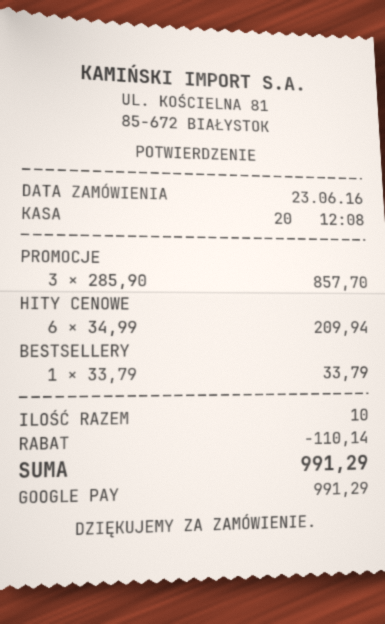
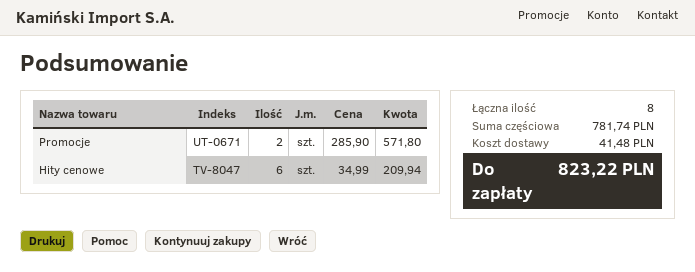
PROMOCJE: 3 x 285.90 = 857.70 -> 2 x 285.90 = 571.80
BESTSELLERY: 1 x 33.79 = 33.79 -> none
total quantity: 10 -> 8
discount: 110.14 -> none
shipping: none -> 41.48
total: 991.29 -> 823.22

